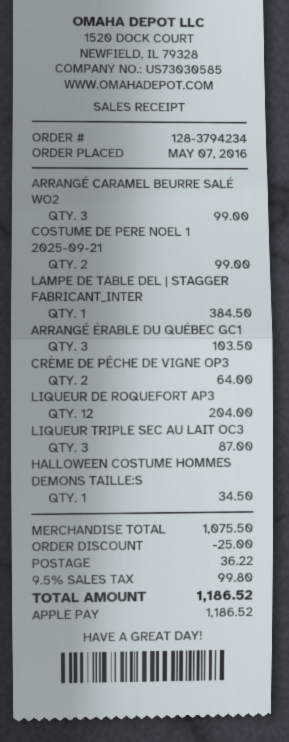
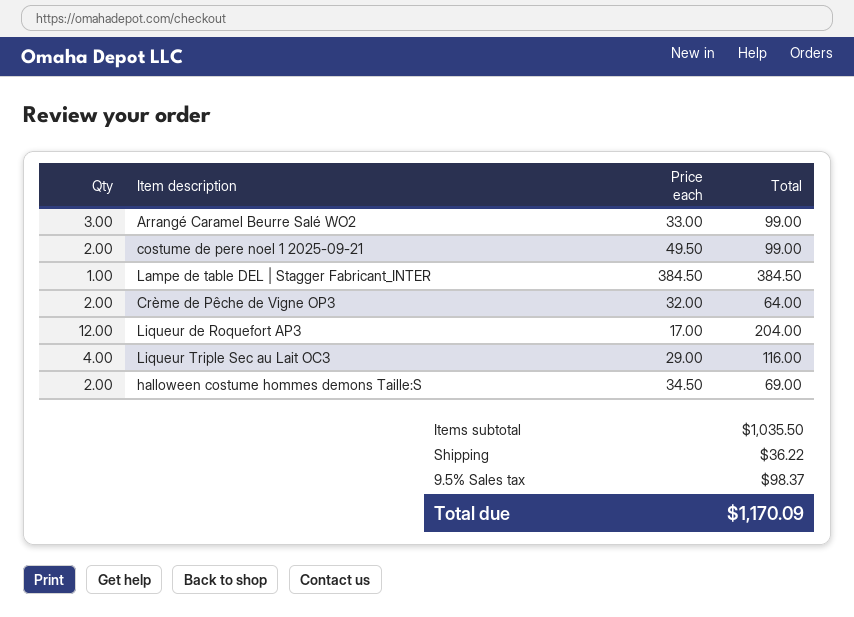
ARRANGÉ ÉRABLE DU QUÉBEC GC1: 3 for 103.50 -> none
LIQUEUR TRIPLE SEC AU LAIT OC3: 3 for 87.00 -> 4 for 116.00
HALLOWEEN COSTUME HOMMES DEMONS TAILLE:S: 1 for 34.50 -> 2 for 69.00
subtotal: 1075.50 -> 1035.50
discount: 25.00 -> none
tax: 9.5% = 99.80 -> 9.5% = 98.37
total: 1186.52 -> 1170.09

